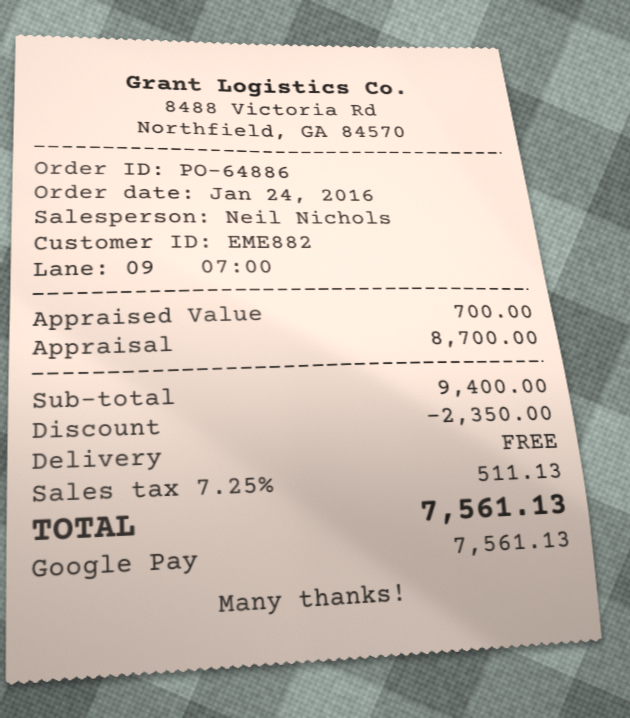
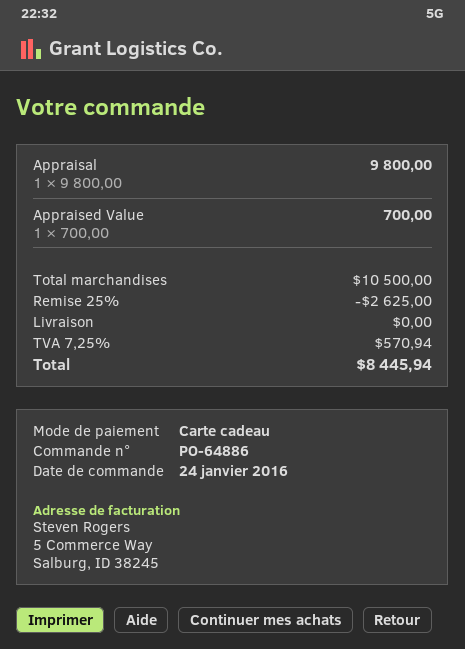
payment method: Google Pay -> gift card
Appraisal: 1 x 8700.00 = 8700.00 -> 1 x 9800.00 = 9800.00
subtotal: 9400.00 -> 10500.00
discount: 2350.00 -> 2625.00
tax: 7.25% = 511.13 -> 7.25% = 570.94
total: 7561.13 -> 8445.94

